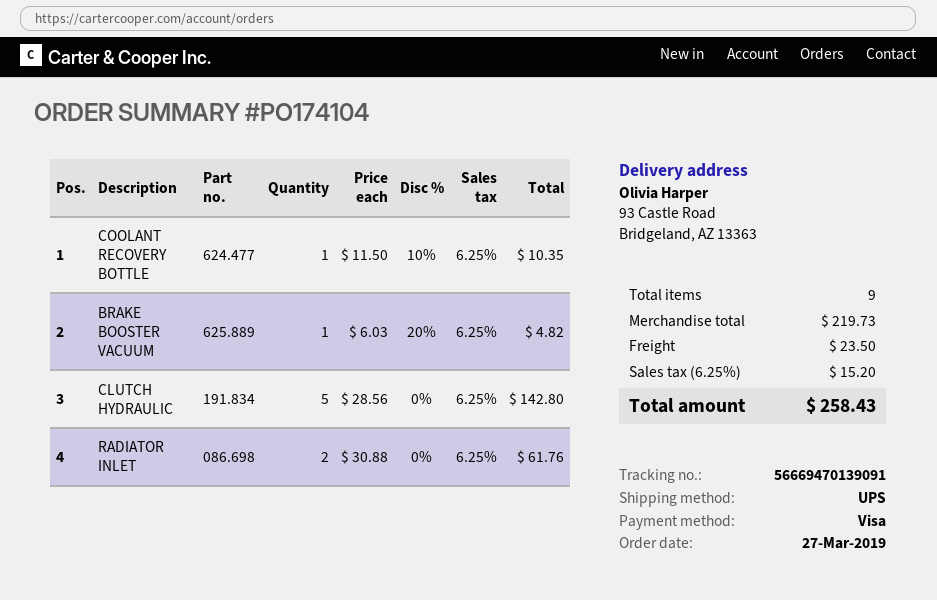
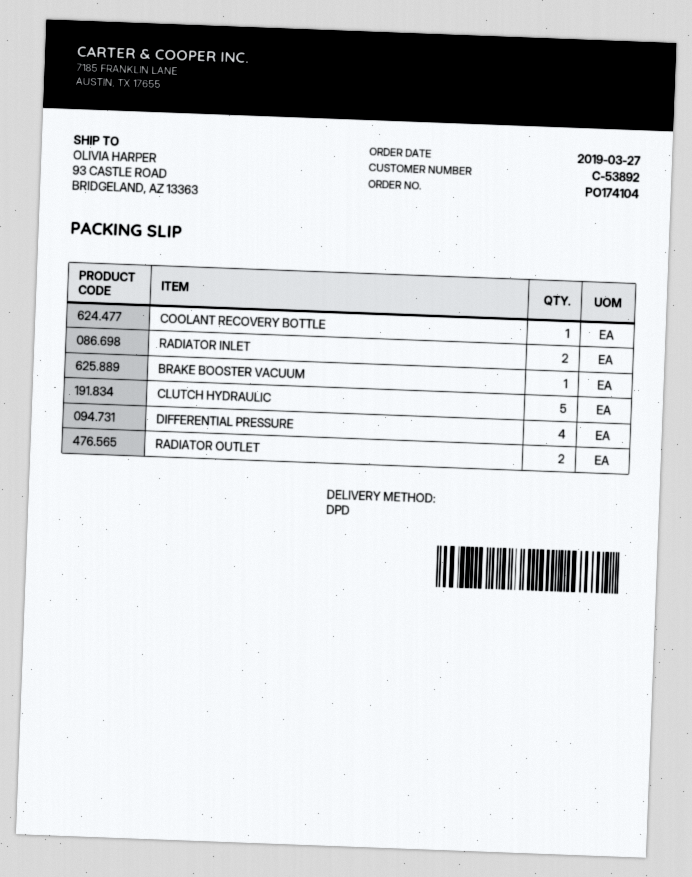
shipping method: UPS -> DPD
DIFFERENTIAL PRESSURE: none -> 4
RADIATOR OUTLET: none -> 2

